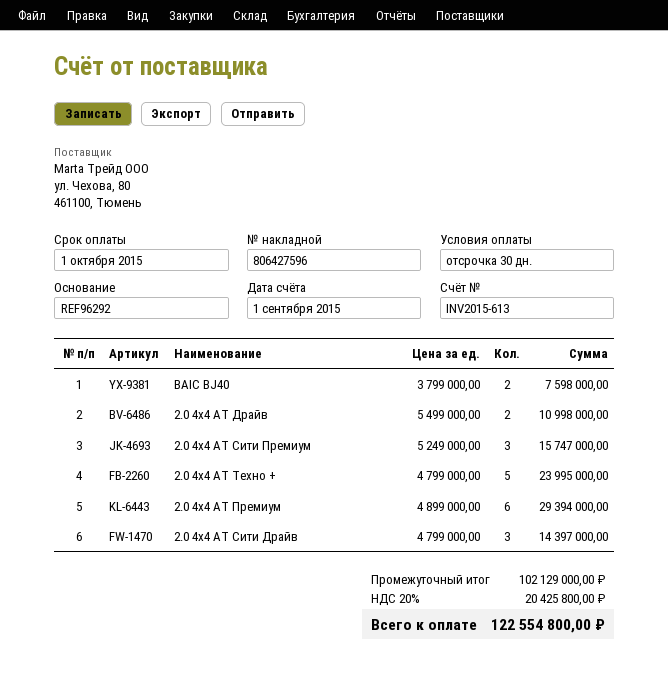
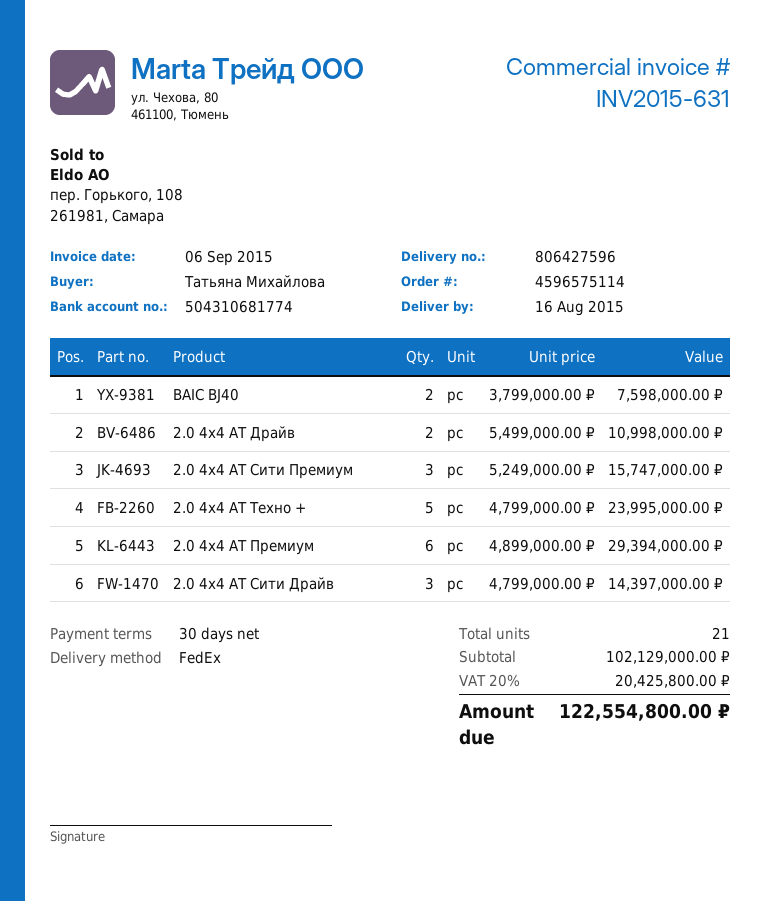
invoice number: INV2015-613 -> INV2015-631
invoice date: 2015-09-01 -> 2015-09-06

